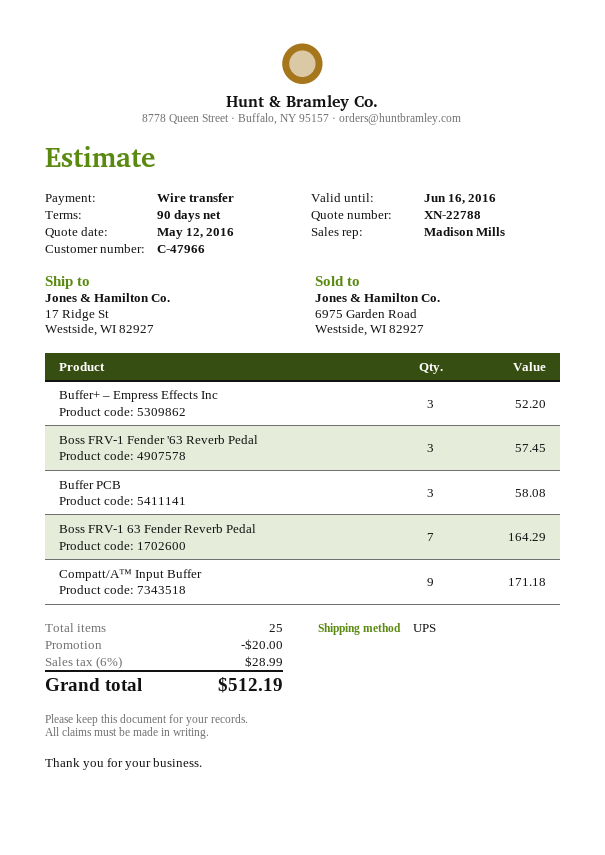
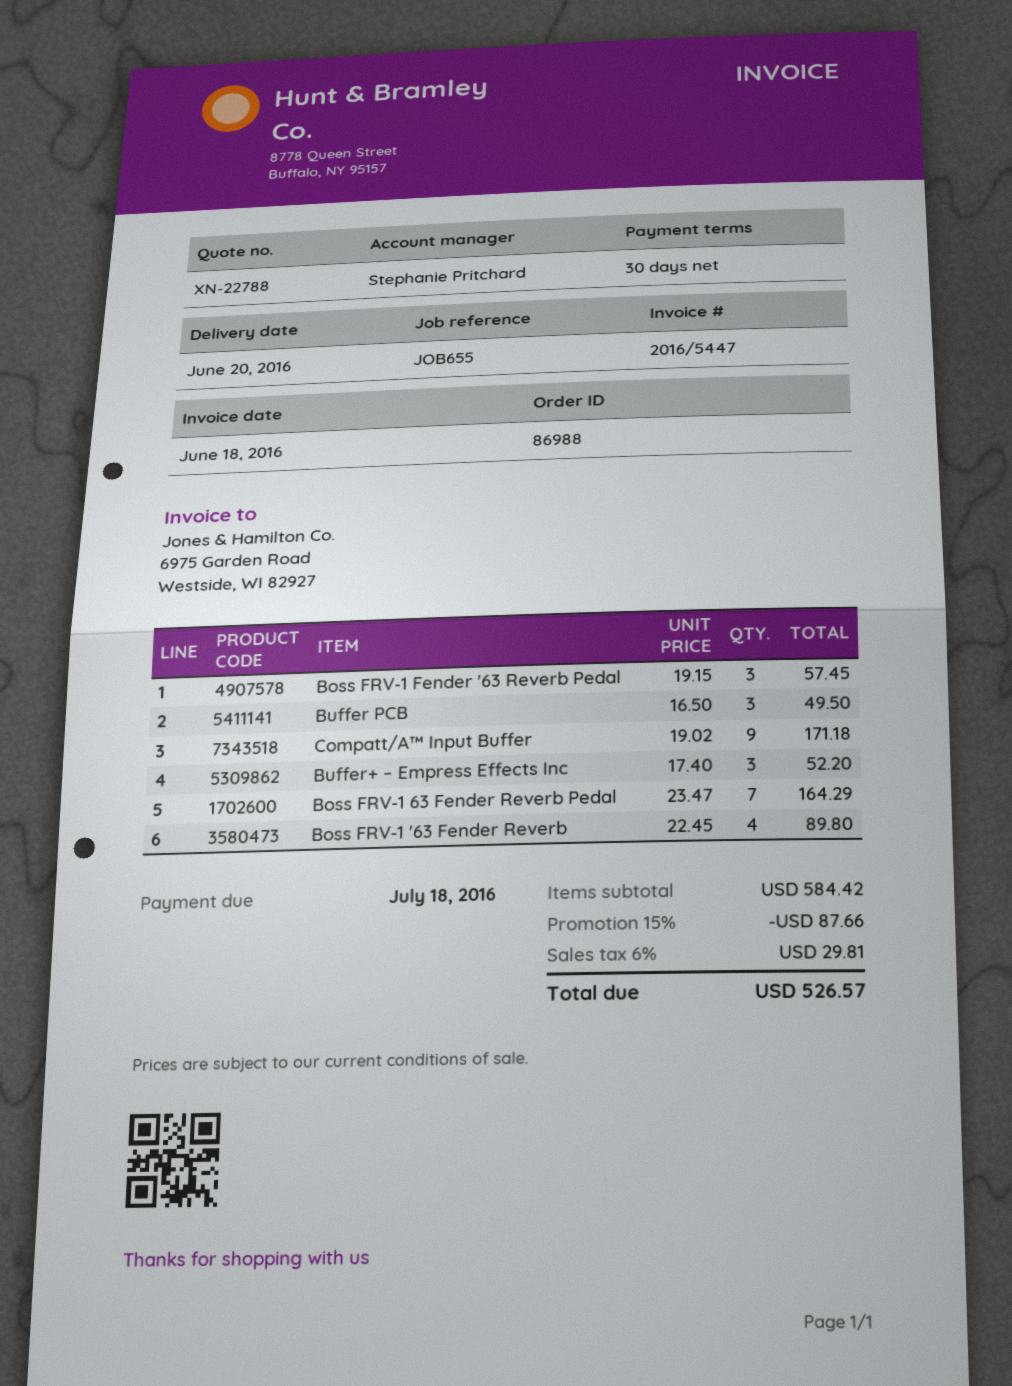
payment terms: 90 days -> 30 days
sales rep: Madison Mills -> Stephanie Pritchard
Buffer PCB: 3 for 58.08 -> 3 for 49.50
Boss FRV-1 '63 Fender Reverb: none -> 4 for 89.80
discount: 20.00 -> 87.66
tax: 6% = 28.99 -> 6% = 29.81
total: 512.19 -> 526.57

